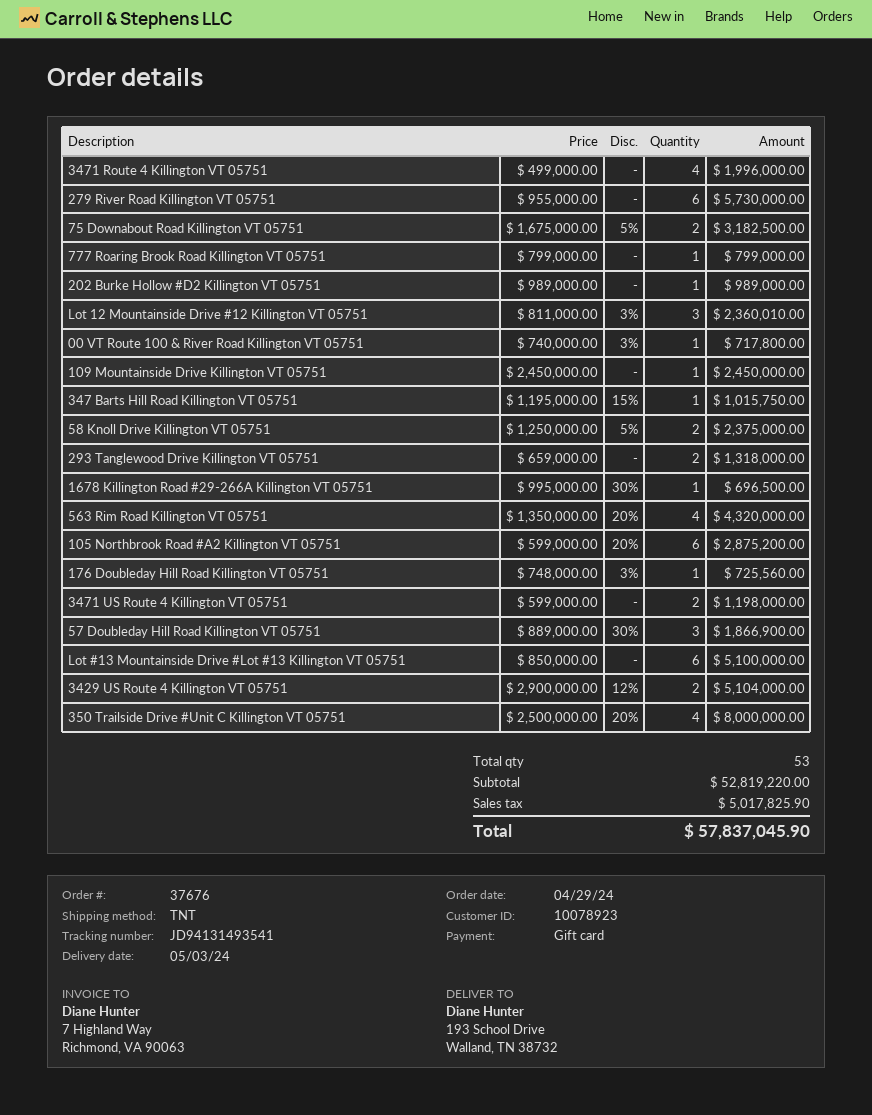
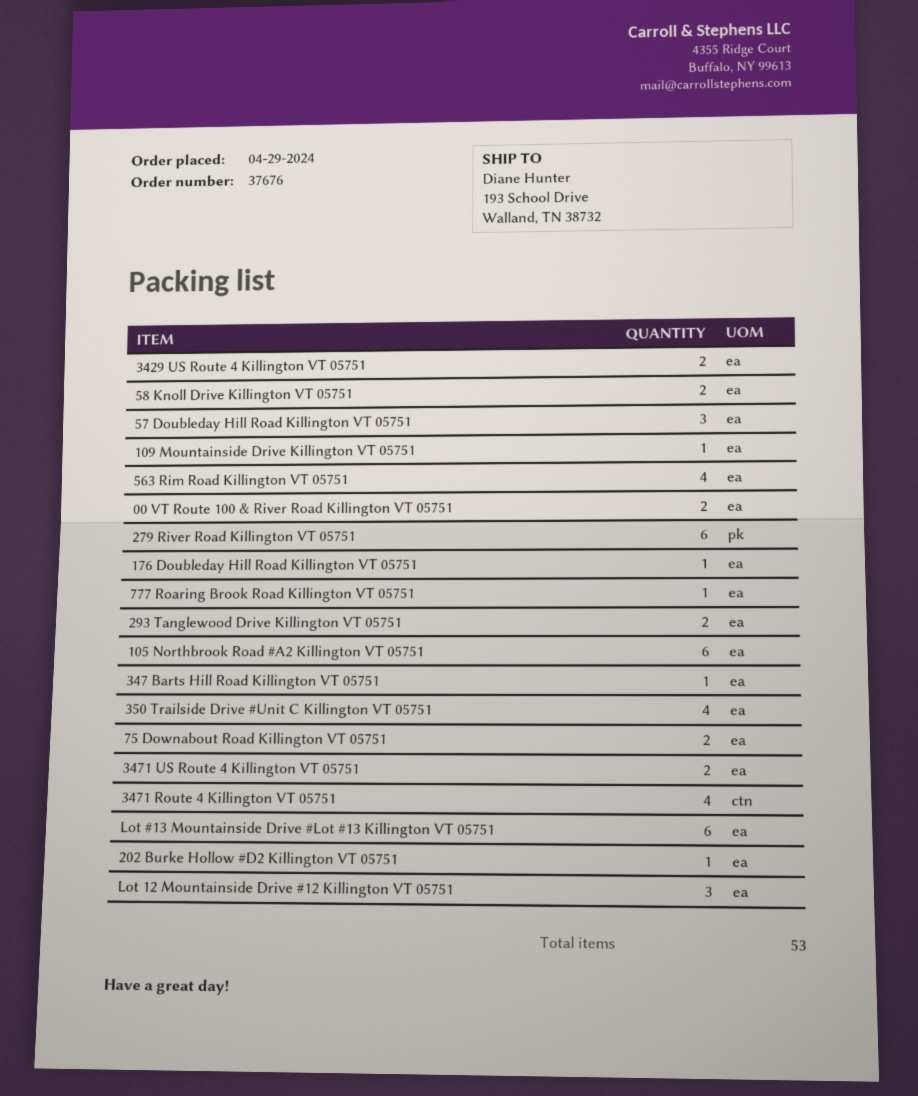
00 VT Route 100 & River Road Killington VT 05751: 1 -> 2
1678 Killington Road #29-266A Killington VT 05751: 1 -> none

